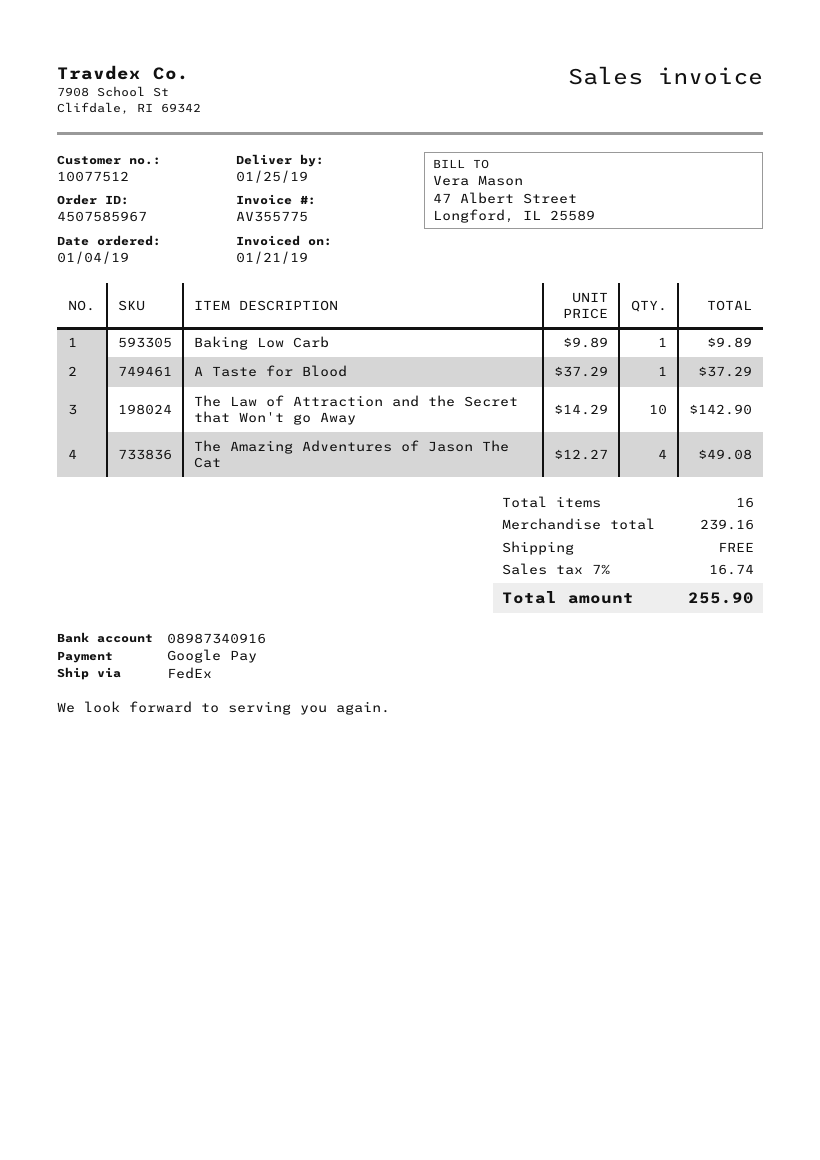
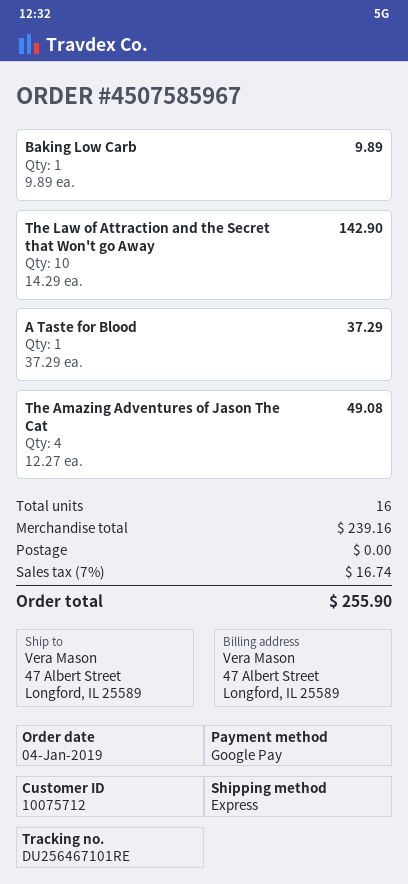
customer number: 10077512 -> 10075712
shipping method: FedEx -> express

